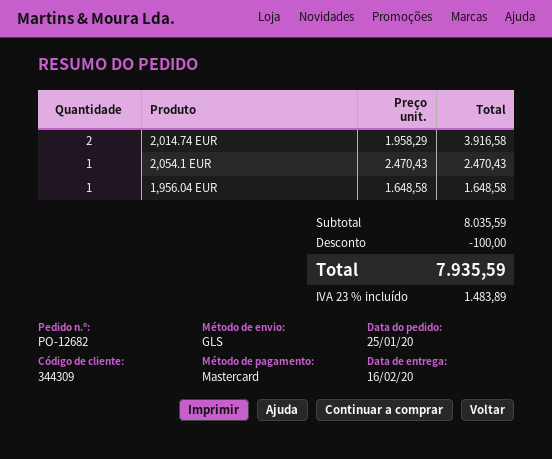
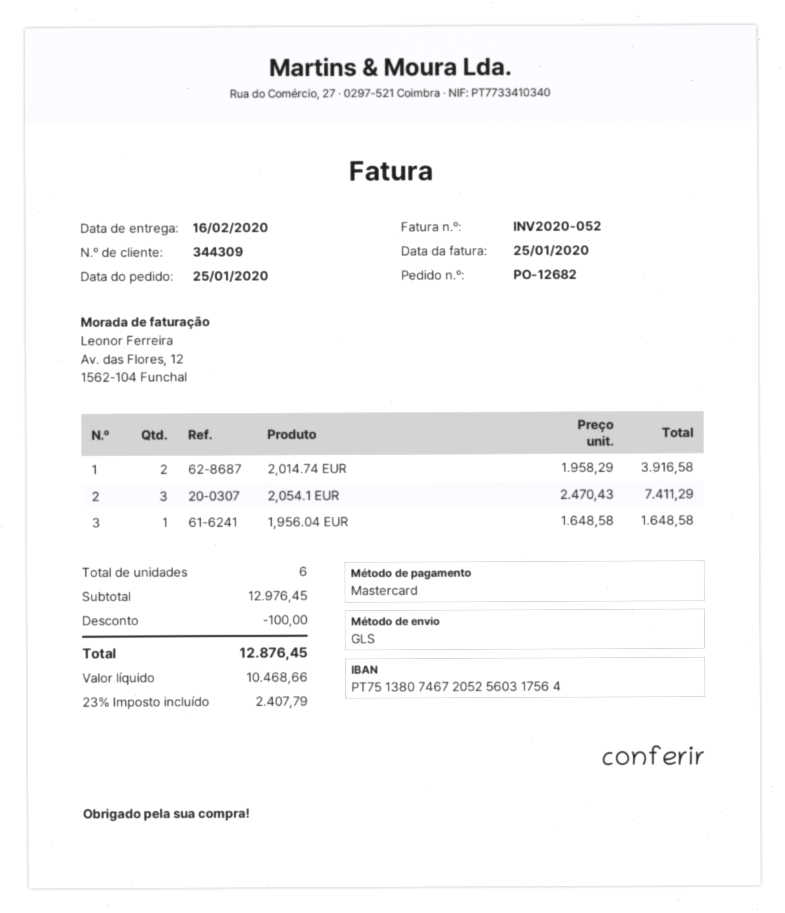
2,054.1 EUR: 1 x 2470.43 = 2470.43 -> 3 x 2470.43 = 7411.29
subtotal: 8035.59 -> 12976.45
tax: 23% = 1483.89 -> 23% = 2407.79
total: 7935.59 -> 12876.45

